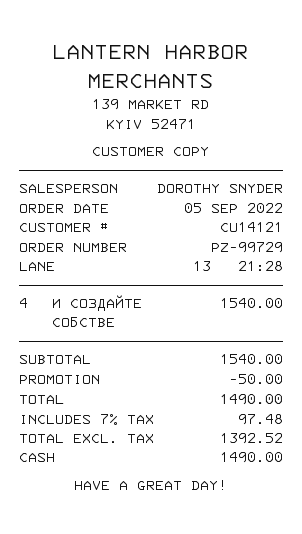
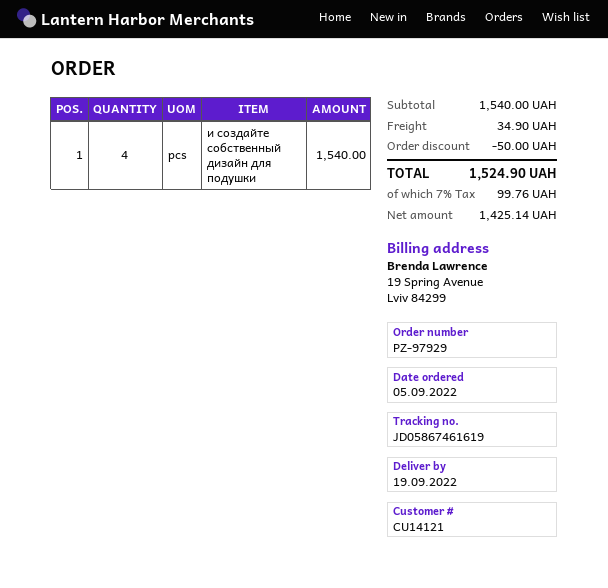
order number: PZ-99729 -> PZ-97929
shipping: none -> 34.90
net: 1392.52 -> 1425.14
tax: 7% = 97.48 -> 7% = 99.76
total: 1490.00 -> 1524.90

